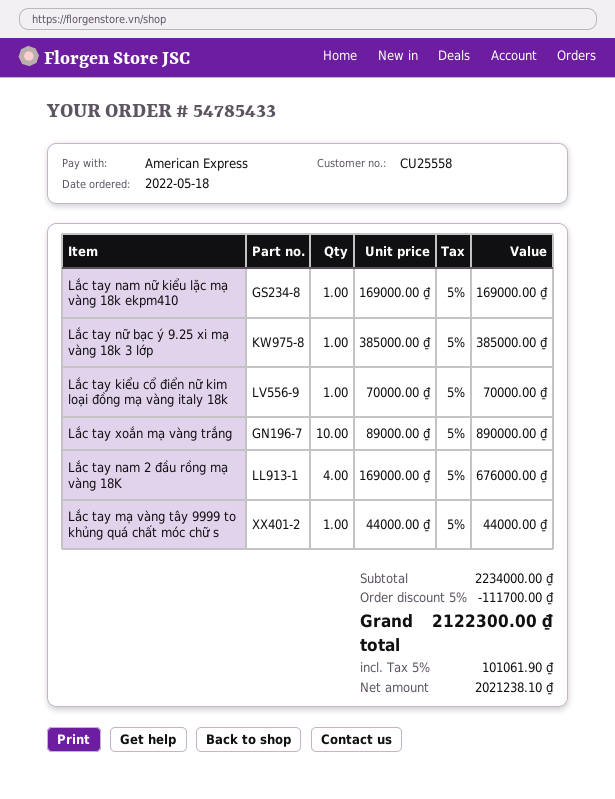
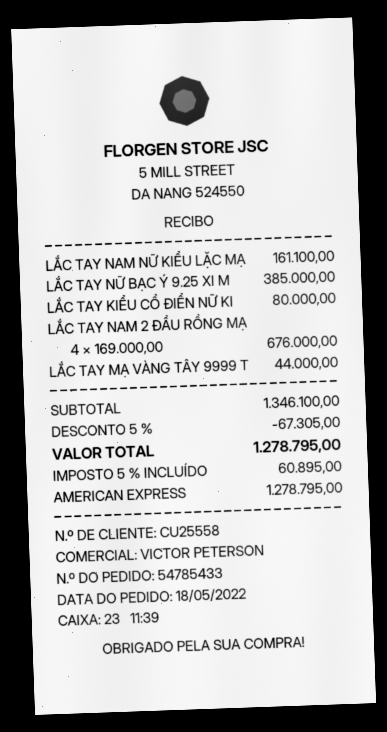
Lắc tay nam nữ kiểu lặc mạ vàng 18k ekpm410: 1 x 169000.00 = 169000.00 -> 1 x 161100.00 = 161100.00
Lắc tay kiểu cổ điển nữ kim loại đồng mạ vàng italy 18k: 1 x 70000.00 = 70000.00 -> 1 x 80000.00 = 80000.00
Lắc tay xoắn mạ vàng trắng: 10 x 89000.00 = 890000.00 -> none
subtotal: 2234000.00 -> 1346100.00
discount: 5% = 111700.00 -> 5% = 67305.00
tax: 5% = 101061.90 -> 5% = 60895.00
total: 2122300.00 -> 1278795.00

